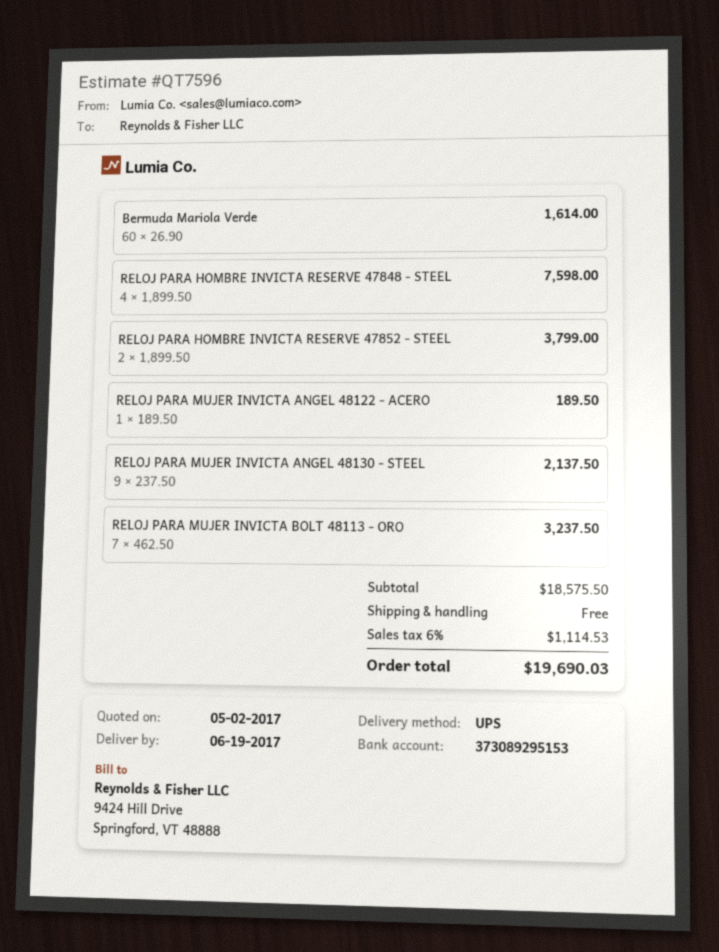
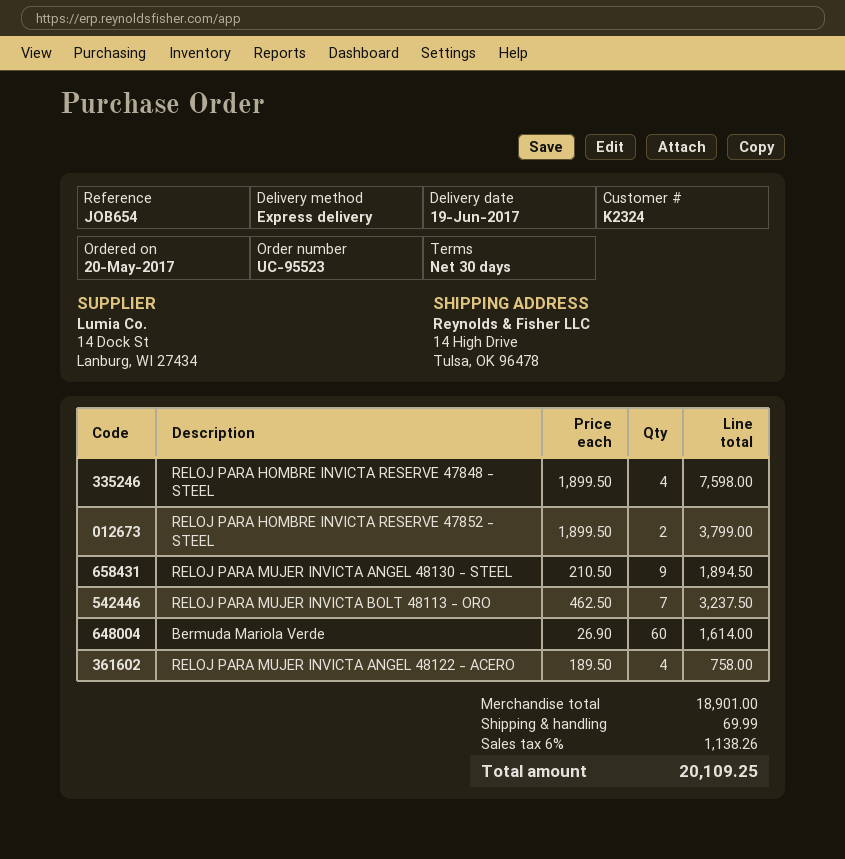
shipping method: UPS -> express
RELOJ PARA MUJER INVICTA ANGEL 48122 - ACERO: 1 x 189.50 = 189.50 -> 4 x 189.50 = 758.00
RELOJ PARA MUJER INVICTA ANGEL 48130 - STEEL: 9 x 237.50 = 2137.50 -> 9 x 210.50 = 1894.50
subtotal: 18575.50 -> 18901.00
shipping: 0.00 -> 69.99
tax: 6% = 1114.53 -> 6% = 1138.26
total: 19690.03 -> 20109.25

